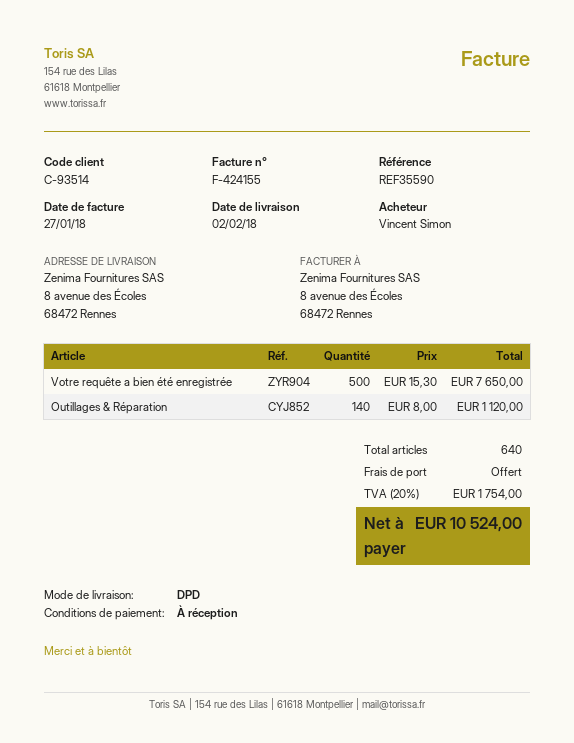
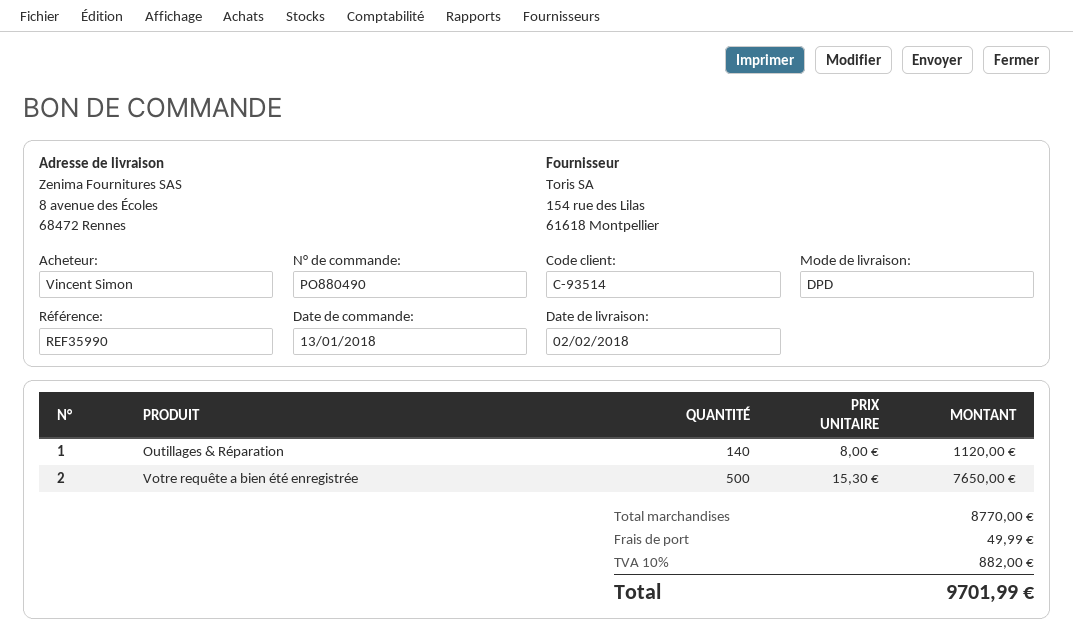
reference: REF35590 -> REF35990
shipping: 0.00 -> 49.99
tax: 20% = 1754.00 -> 10% = 882.00
total: 10524.00 -> 9701.99

